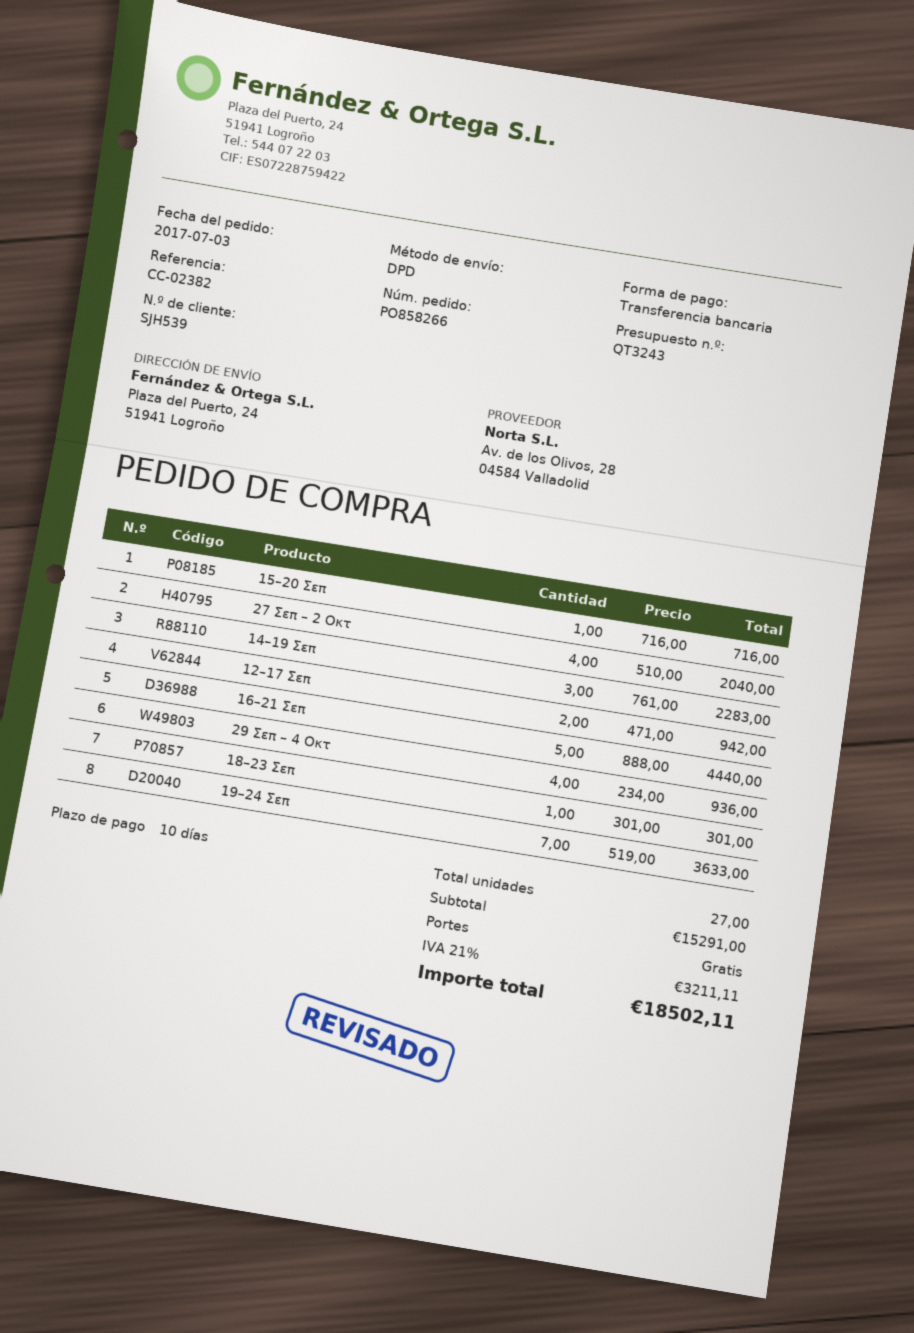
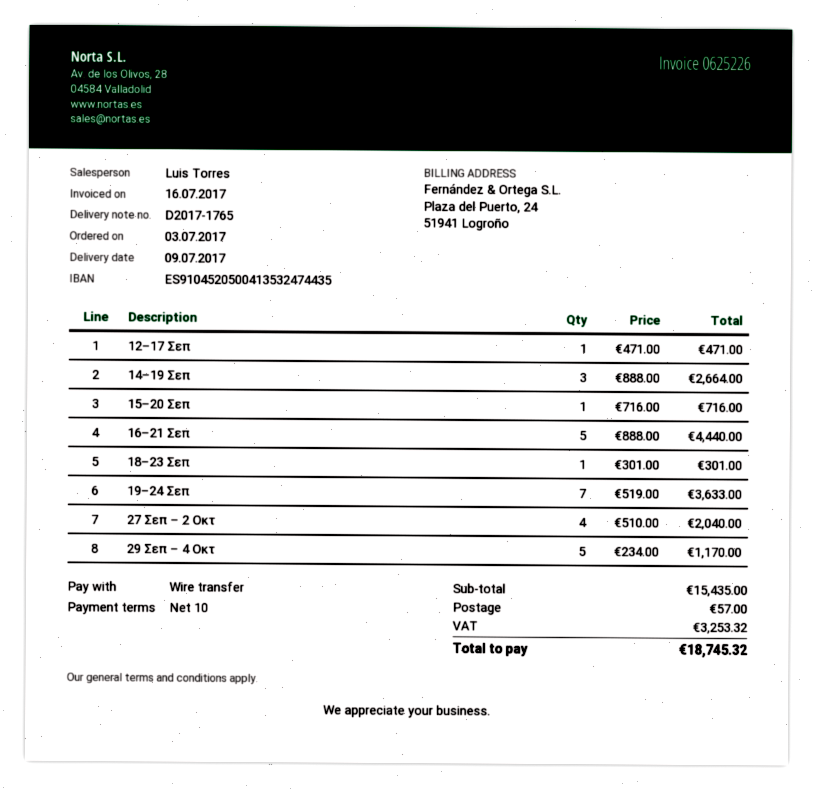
14–19 Σεπ: 3 x 761.00 = 2283.00 -> 3 x 888.00 = 2664.00
12–17 Σεπ: 2 x 471.00 = 942.00 -> 1 x 471.00 = 471.00
29 Σεπ – 4 Οκτ: 4 x 234.00 = 936.00 -> 5 x 234.00 = 1170.00
subtotal: 15291.00 -> 15435.00
shipping: 0.00 -> 57.00
tax: 3211.11 -> 3253.32
total: 18502.11 -> 18745.32

